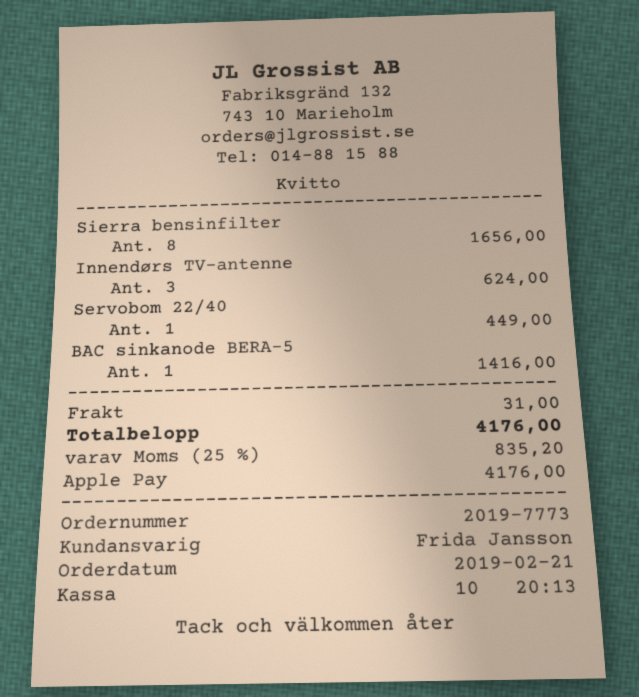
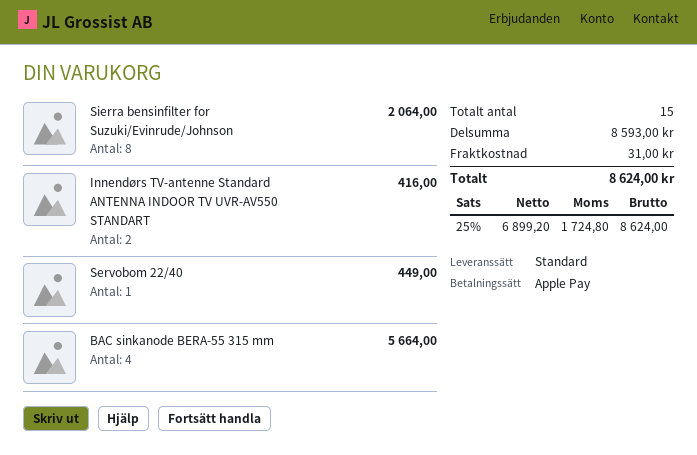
Sierra bensinfilter: 8 for 1656.00 -> 8 for 2064.00
Innendørs TV-antenne: 3 for 624.00 -> 2 for 416.00
BAC sinkanode BERA-5: 1 for 1416.00 -> 4 for 5664.00
tax: 25% = 835.20 -> 25% = 1724.80
total: 4176.00 -> 8624.00

